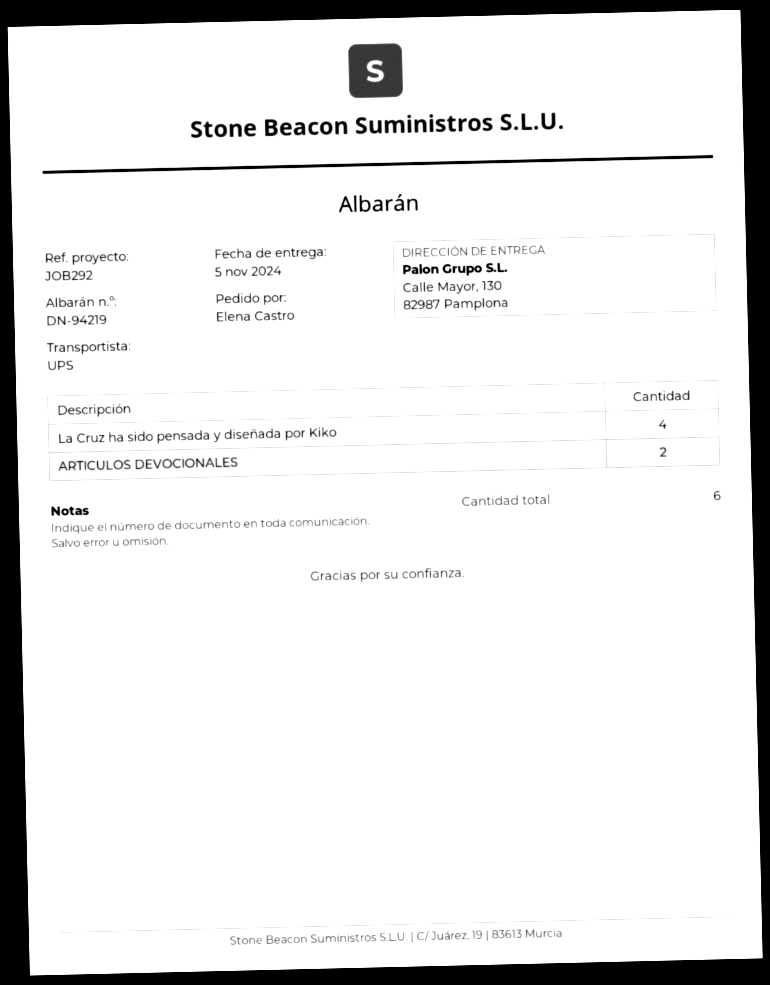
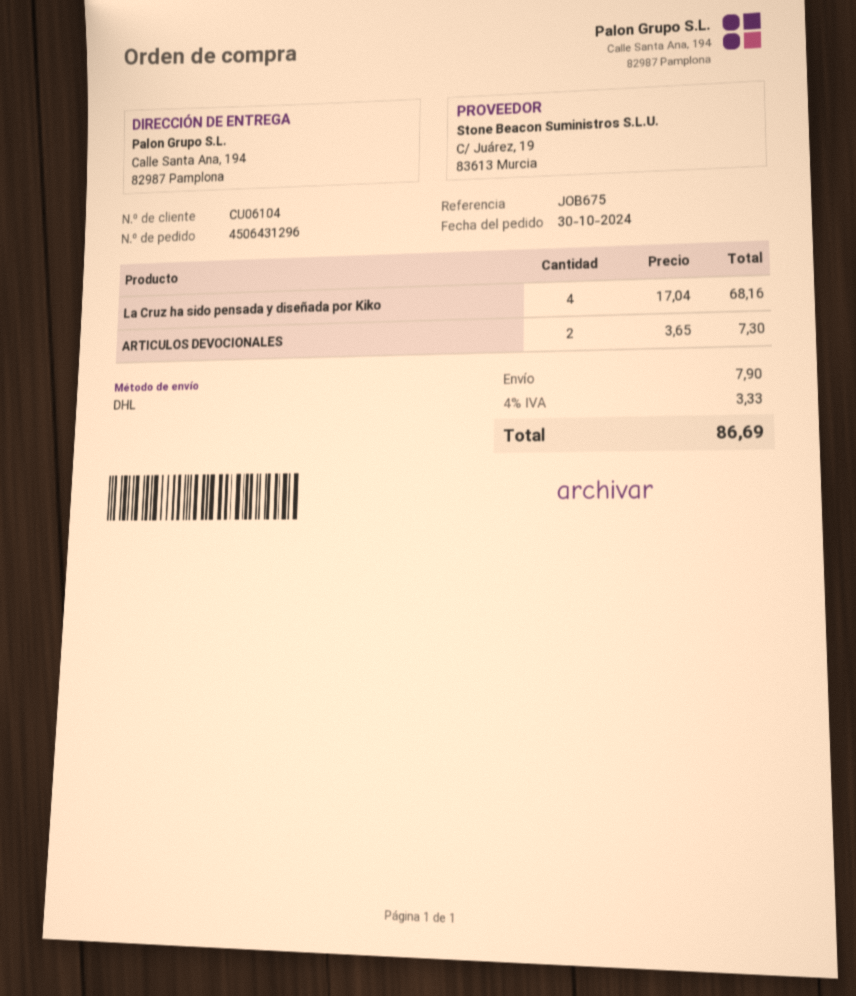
reference: JOB292 -> JOB675
shipping method: UPS -> DHL
ship to: Calle Mayor, 130, 82987 Pamplona -> Calle Santa Ana, 194, 82987 Pamplona

